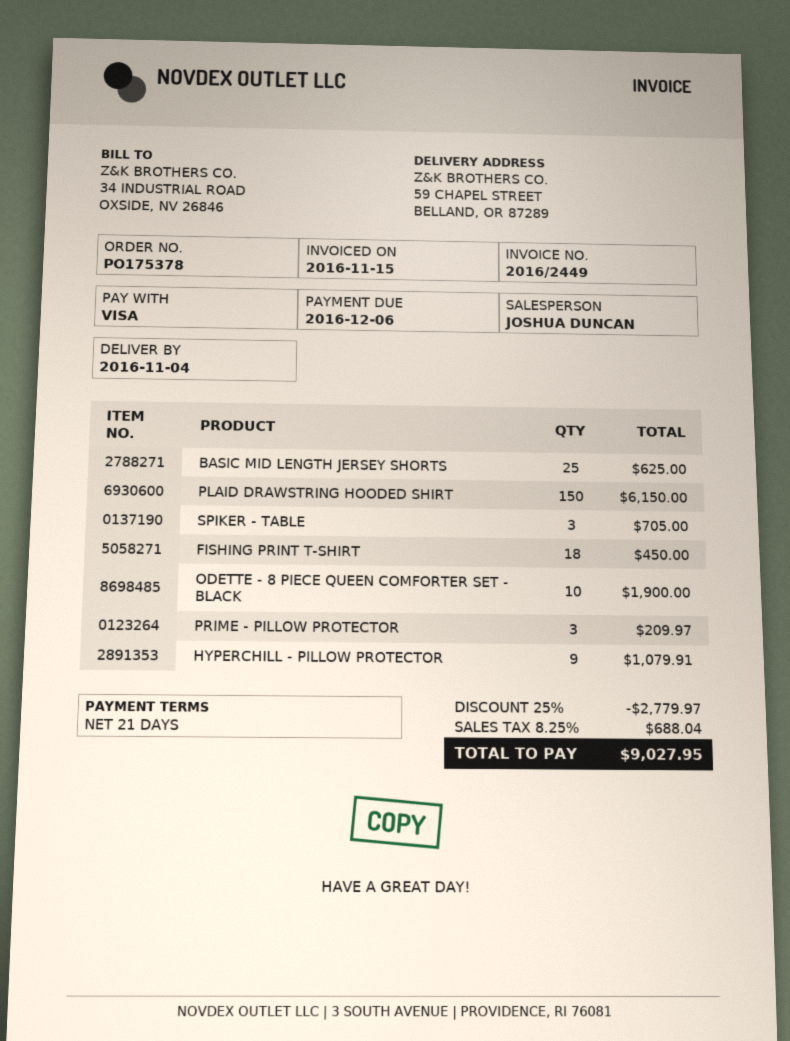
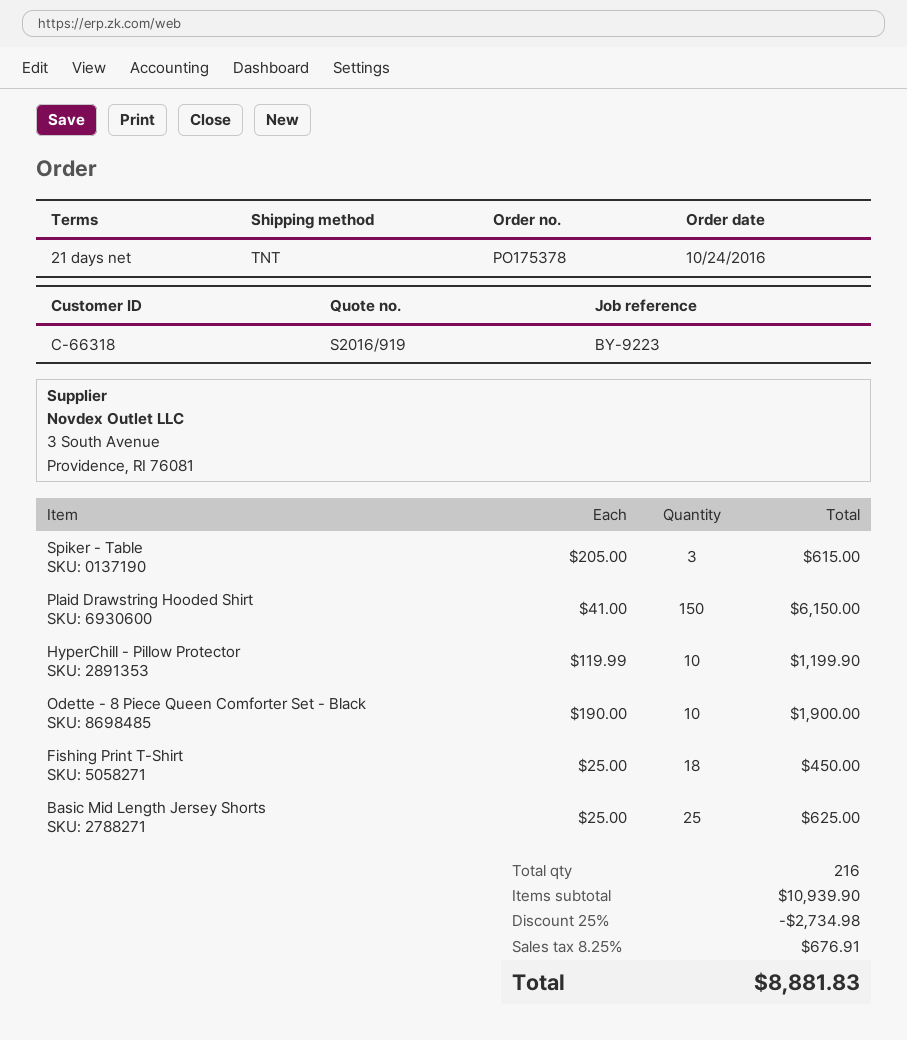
SPIKER - TABLE: 3 for 705.00 -> 3 for 615.00
PRIME - PILLOW PROTECTOR: 3 for 209.97 -> none
HYPERCHILL - PILLOW PROTECTOR: 9 for 1079.91 -> 10 for 1199.90
discount: 25% = 2779.97 -> 25% = 2734.98
tax: 8.25% = 688.04 -> 8.25% = 676.91
total: 9027.95 -> 8881.83

